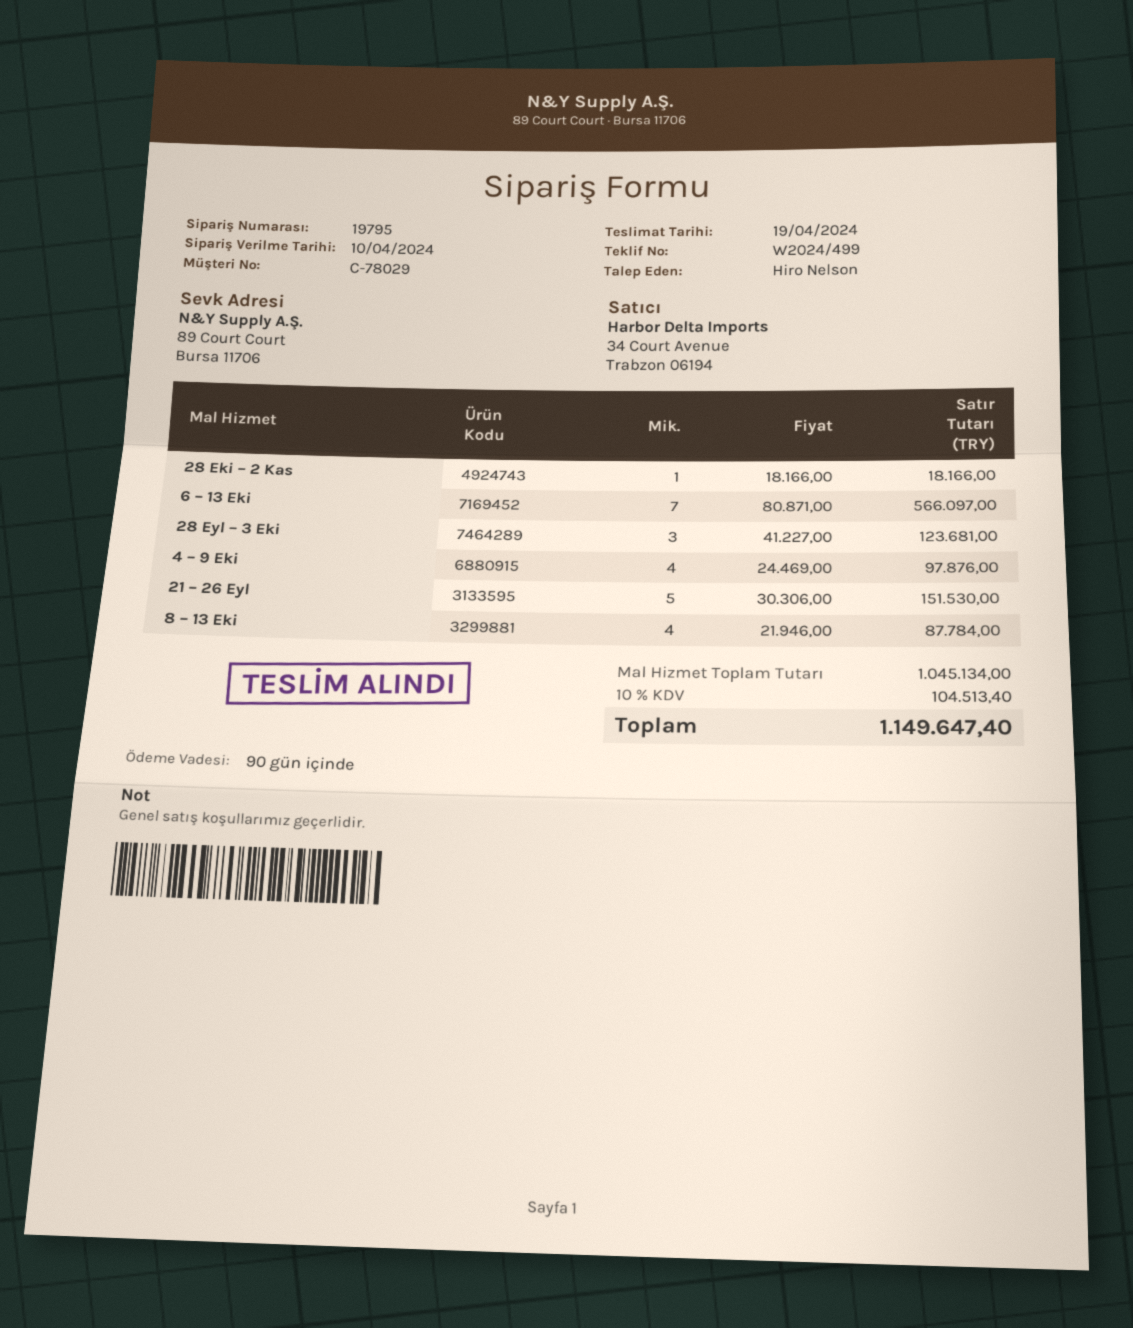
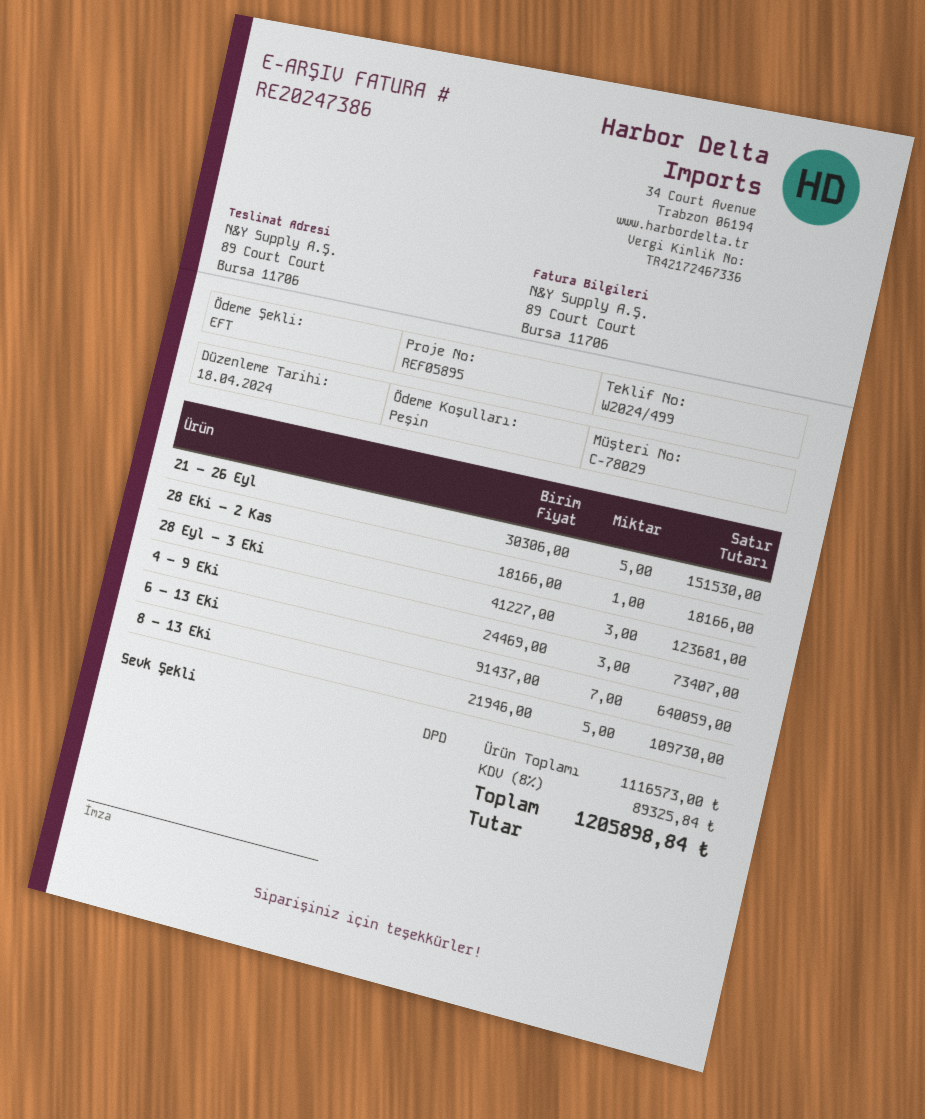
payment terms: 90 days -> on receipt
6 – 13 Eki: 7 x 80871.00 = 566097.00 -> 7 x 91437.00 = 640059.00
4 – 9 Eki: 4 x 24469.00 = 97876.00 -> 3 x 24469.00 = 73407.00
8 – 13 Eki: 4 x 21946.00 = 87784.00 -> 5 x 21946.00 = 109730.00
subtotal: 1045134.00 -> 1116573.00
tax: 10% = 104513.40 -> 8% = 89325.84
total: 1149647.40 -> 1205898.84

